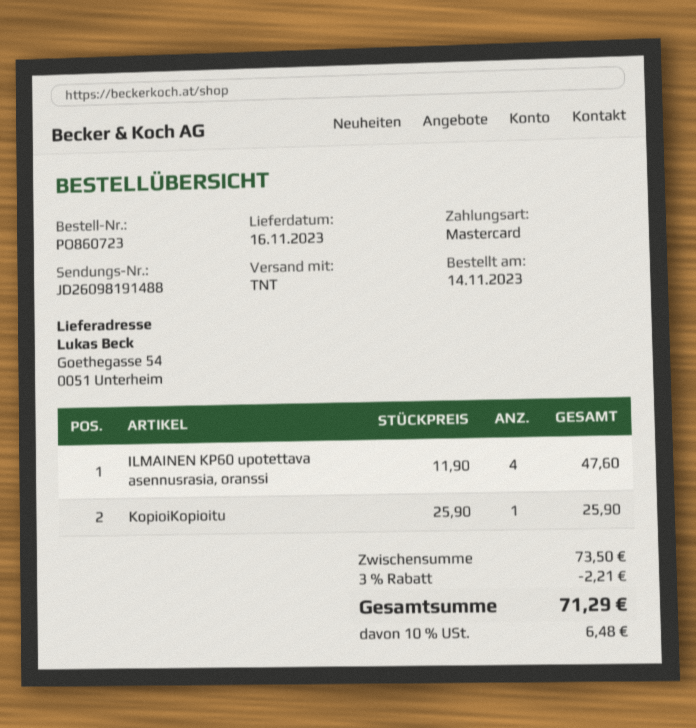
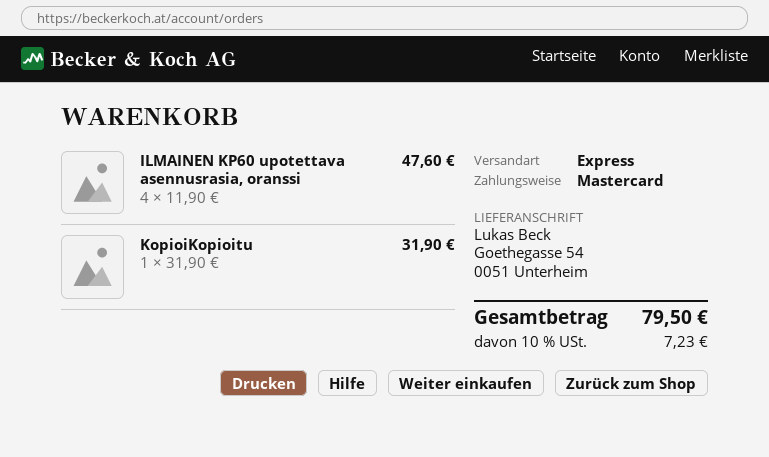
shipping method: TNT -> express
KopioiKopioitu: 1 x 25.90 = 25.90 -> 1 x 31.90 = 31.90
discount: 3% = 2.21 -> none
tax: 10% = 6.48 -> 10% = 7.23
total: 71.29 -> 79.50

